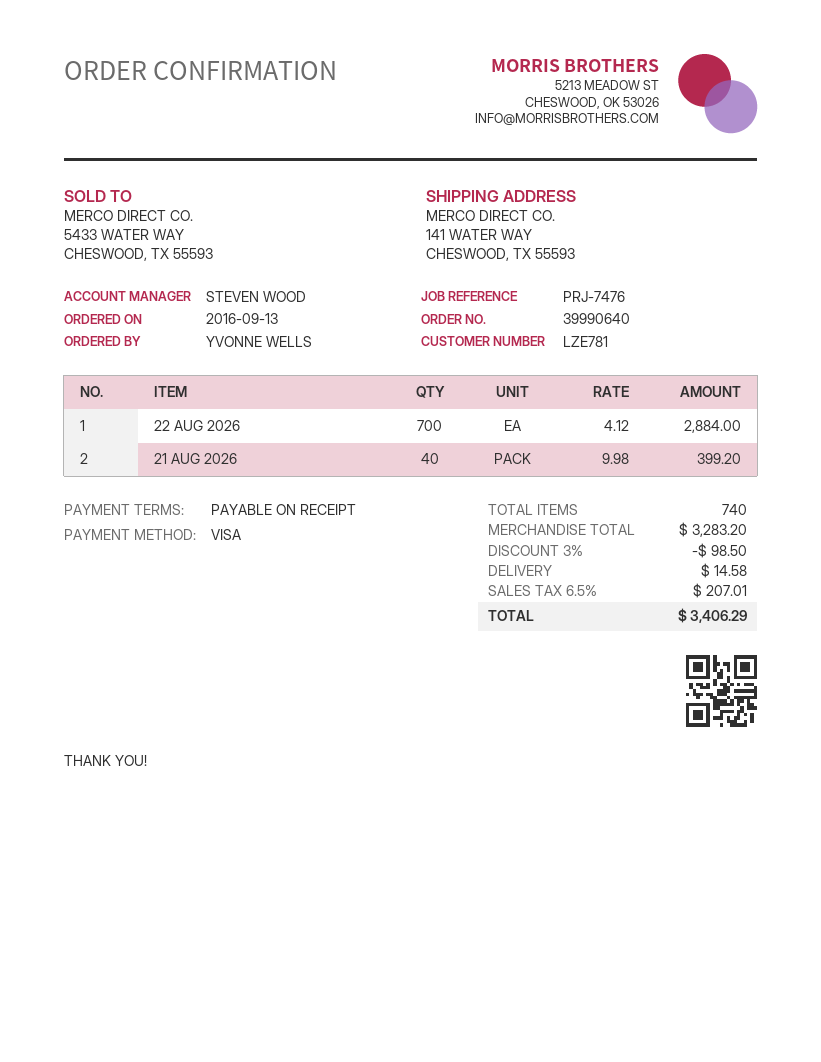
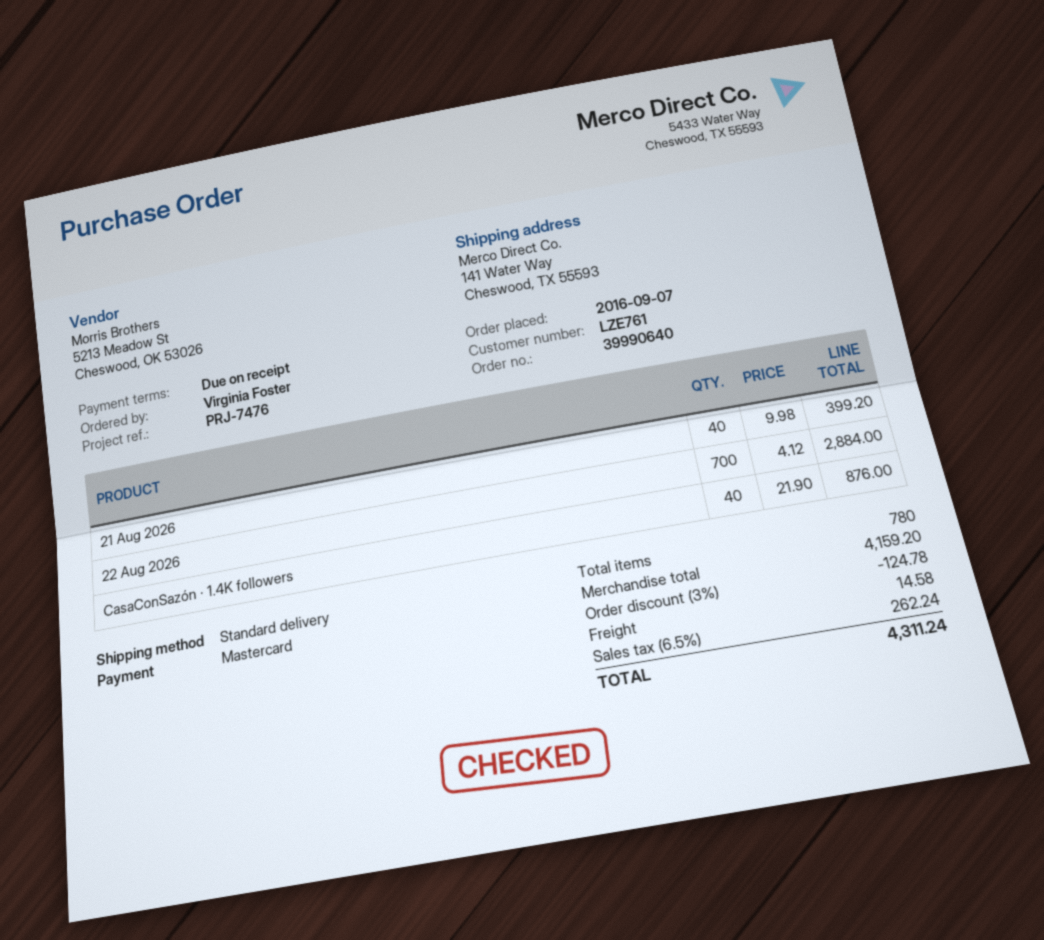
order date: 2016-09-13 -> 2016-09-07
customer number: LZE781 -> LZE761
ordered by: YVONNE WELLS -> Virginia Foster
payment method: Visa -> Mastercard
CasaConSazón · 1.4K followers: none -> 40 x 21.90 = 876.00
total quantity: 740 -> 780
subtotal: 3283.20 -> 4159.20
discount: 3% = 98.50 -> 3% = 124.78
tax: 6.5% = 207.01 -> 6.5% = 262.24
total: 3406.29 -> 4311.24

